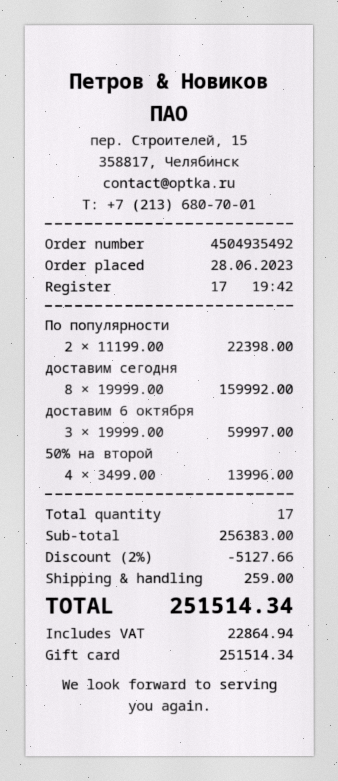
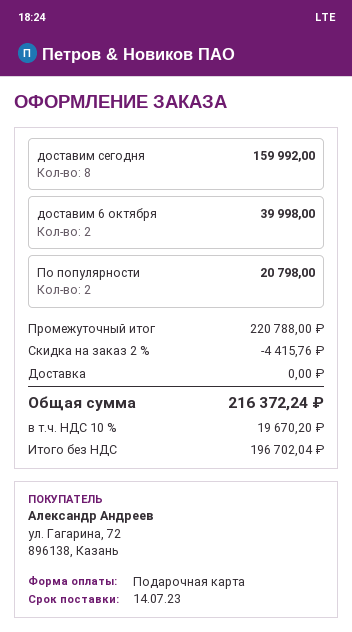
По популярности: 2 for 22398.00 -> 2 for 20798.00
доставим 6 октября: 3 for 59997.00 -> 2 for 39998.00
50% на второй: 4 for 13996.00 -> none
subtotal: 256383.00 -> 220788.00
discount: 2% = 5127.66 -> 2% = 4415.76
shipping: 259.00 -> 0.00
tax: 22864.94 -> 19670.20
total: 251514.34 -> 216372.24

